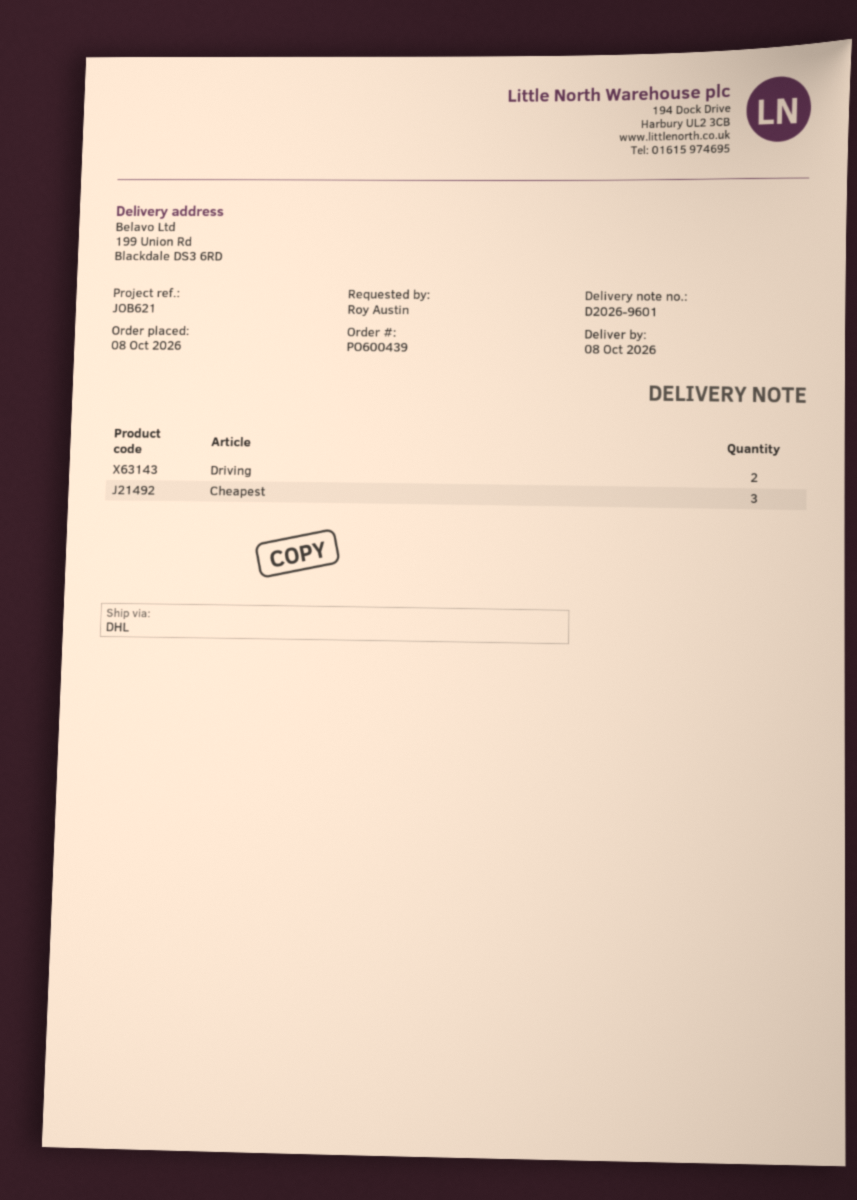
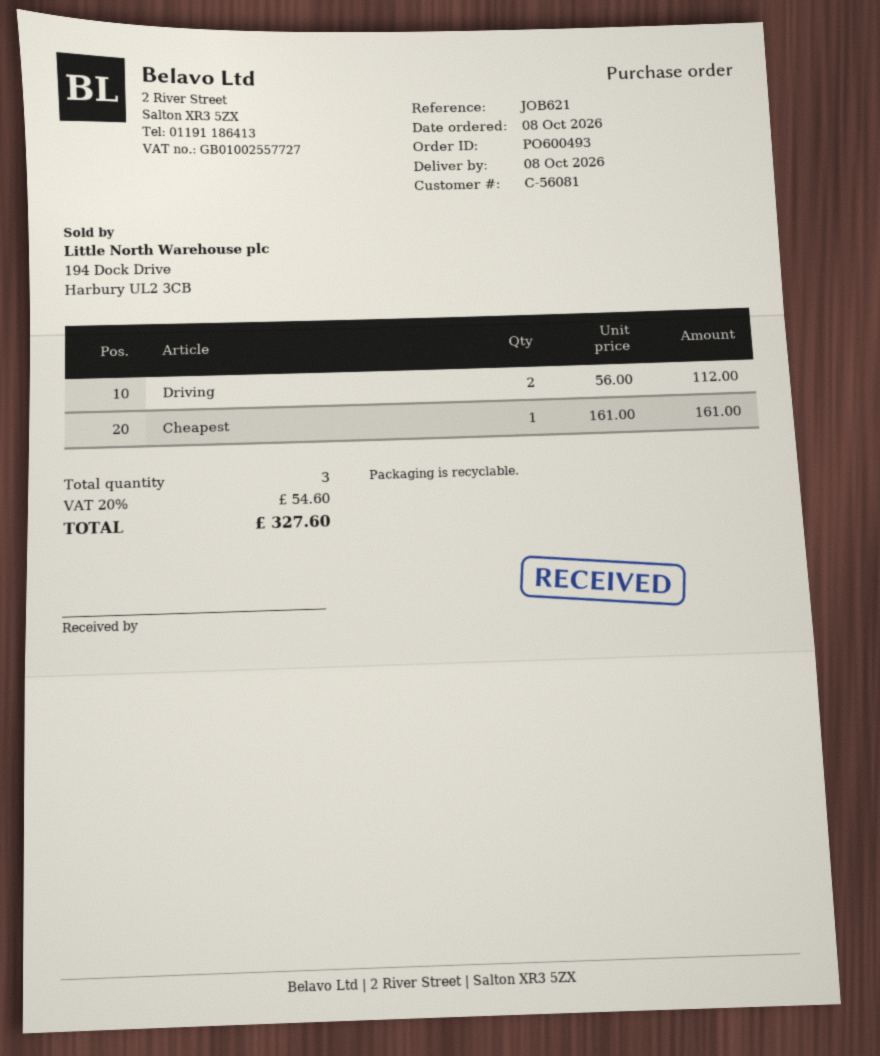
order number: PO600439 -> PO600493
Cheapest: 3 -> 1

